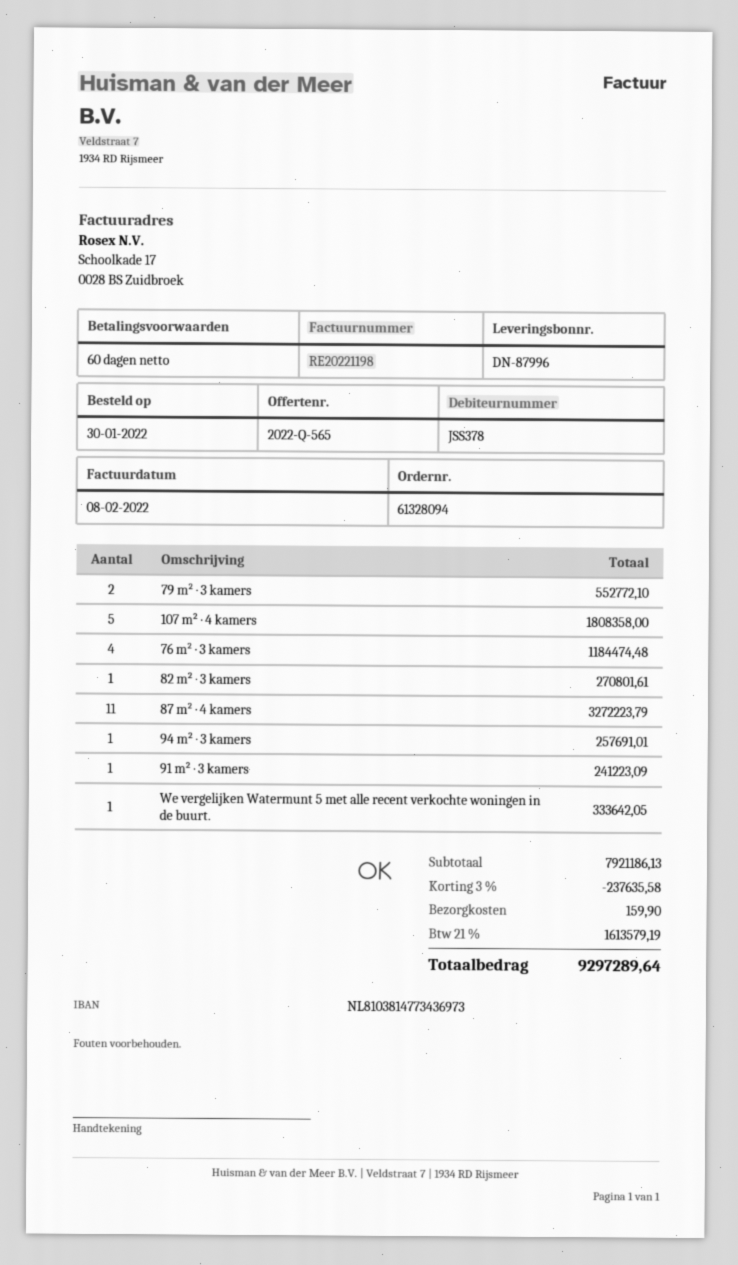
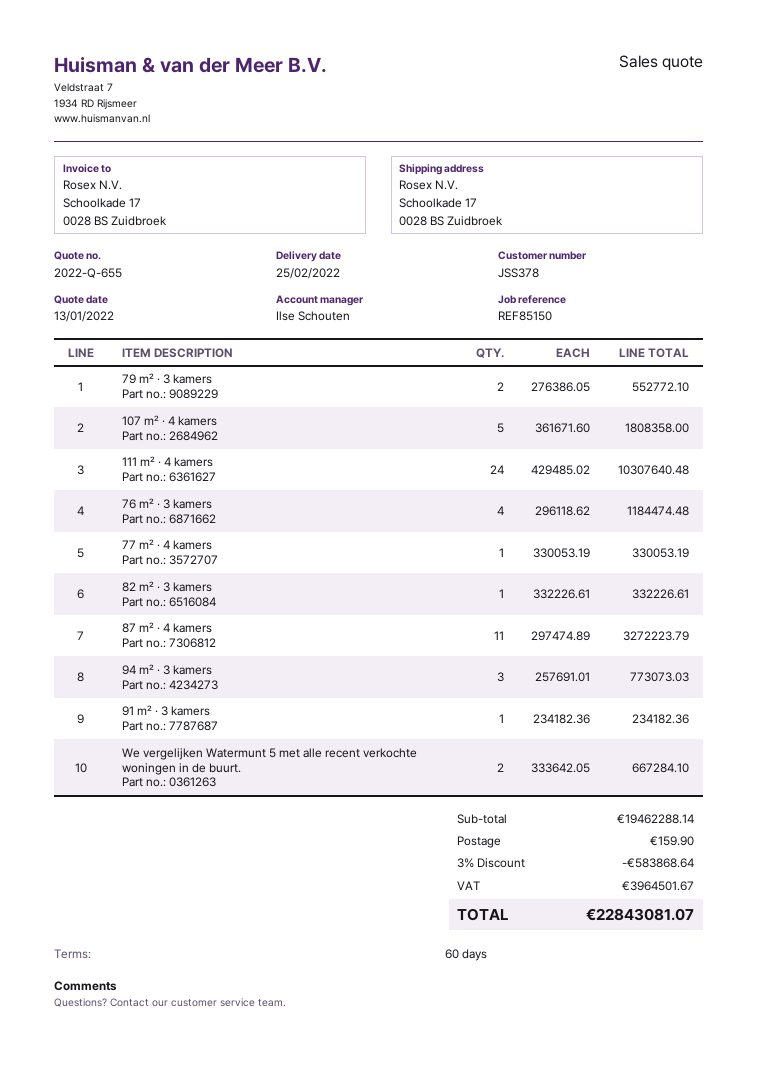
quote number: 2022-Q-565 -> 2022-Q-655
82 m² · 3 kamers: 1 for 270801.61 -> 1 for 332226.61
94 m² · 3 kamers: 1 for 257691.01 -> 3 for 773073.03
91 m² · 3 kamers: 1 for 241223.09 -> 1 for 234182.36
We vergelijken Watermunt 5 met alle recent verkochte woningen in de buurt.: 1 for 333642.05 -> 2 for 667284.10
111 m² · 4 kamers: none -> 24 for 10307640.48
77 m² · 4 kamers: none -> 1 for 330053.19
subtotal: 7921186.13 -> 19462288.14
discount: 3% = 237635.58 -> 3% = 583868.64
tax: 1613579.19 -> 3964501.67
total: 9297289.64 -> 22843081.07

